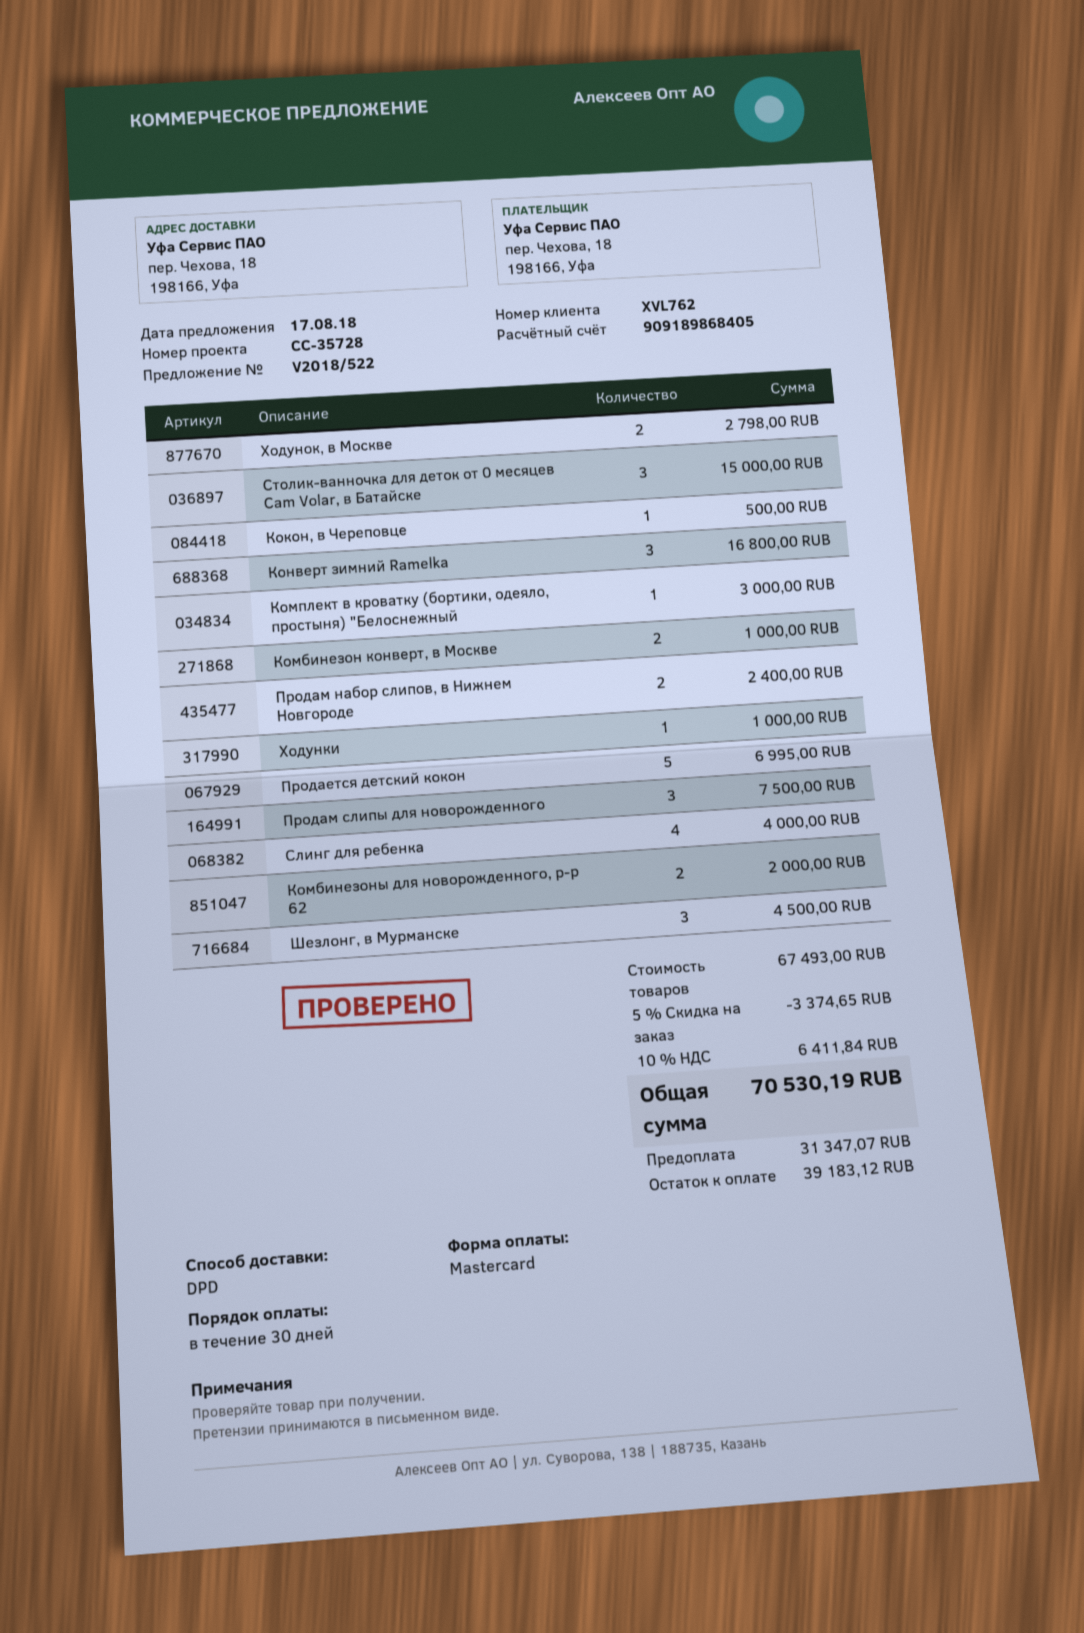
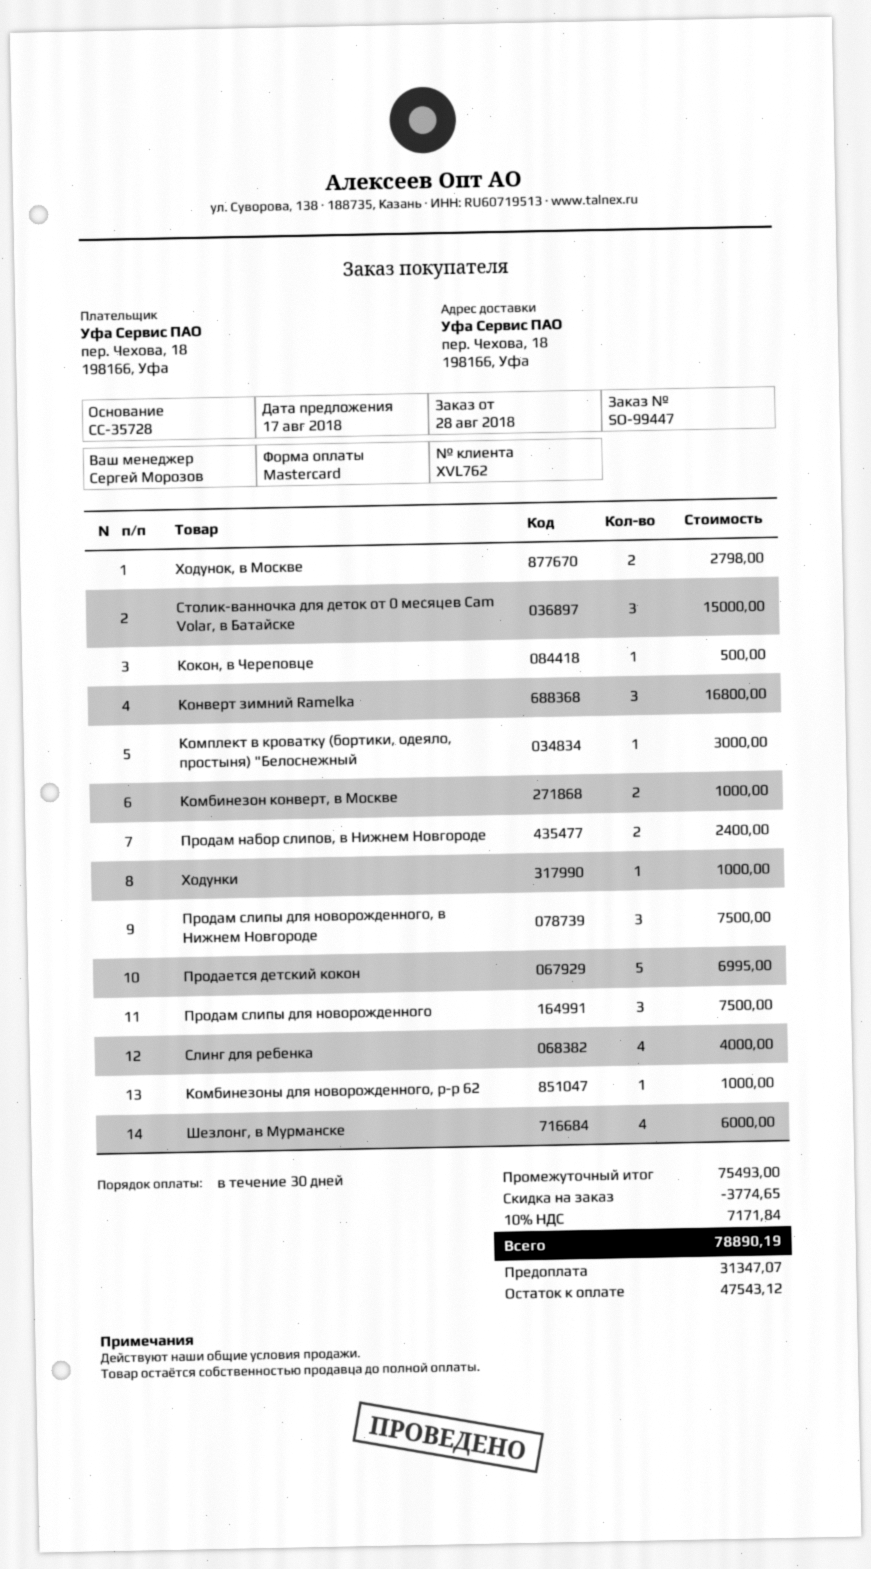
Комбинезоны для новорожденного, р-р 62: 2 for 2000.00 -> 1 for 1000.00
Шезлонг, в Мурманске: 3 for 4500.00 -> 4 for 6000.00
Продам слипы для новорожденного, в Нижнем Новгороде: none -> 3 for 7500.00
subtotal: 67493.00 -> 75493.00
discount: 3374.65 -> 3774.65
tax: 10% = 6411.84 -> 10% = 7171.84
total: 70530.19 -> 78890.19
balance: 39183.12 -> 47543.12

